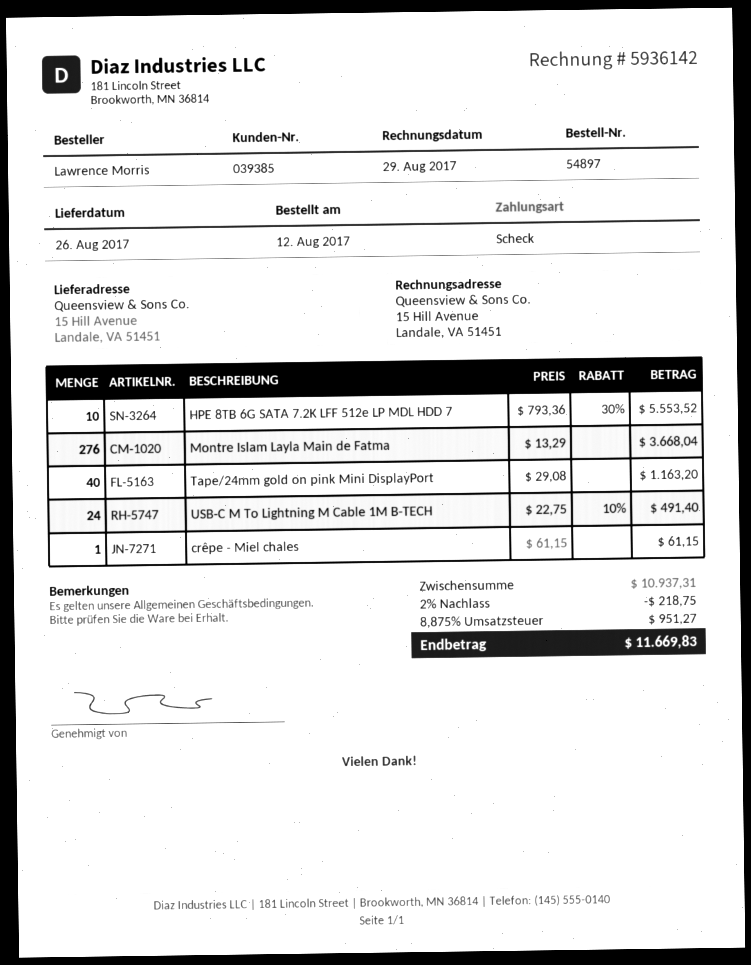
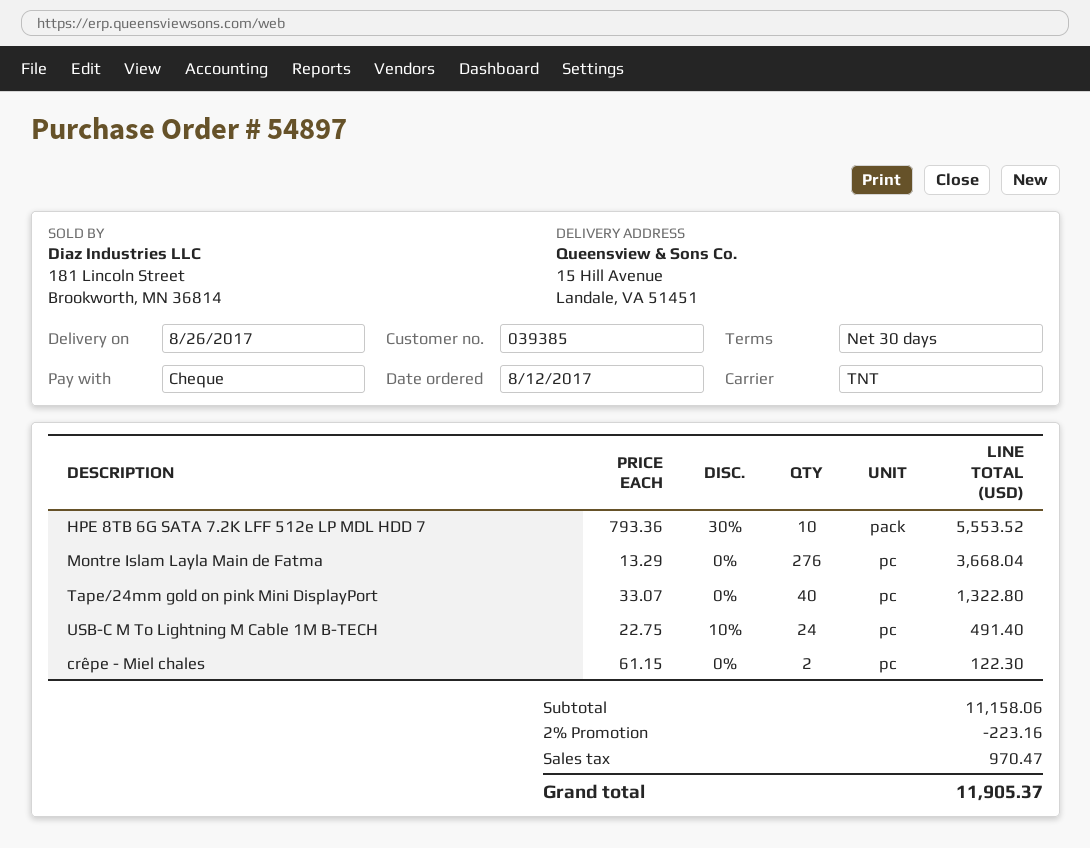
Tape/24mm gold on pink Mini DisplayPort: 40 x 29.08 = 1163.20 -> 40 x 33.07 = 1322.80
crêpe - Miel chales: 1 x 61.15 = 61.15 -> 2 x 61.15 = 122.30
subtotal: 10937.31 -> 11158.06
discount: 2% = 218.75 -> 2% = 223.16
tax: 951.27 -> 970.47
total: 11669.83 -> 11905.37

